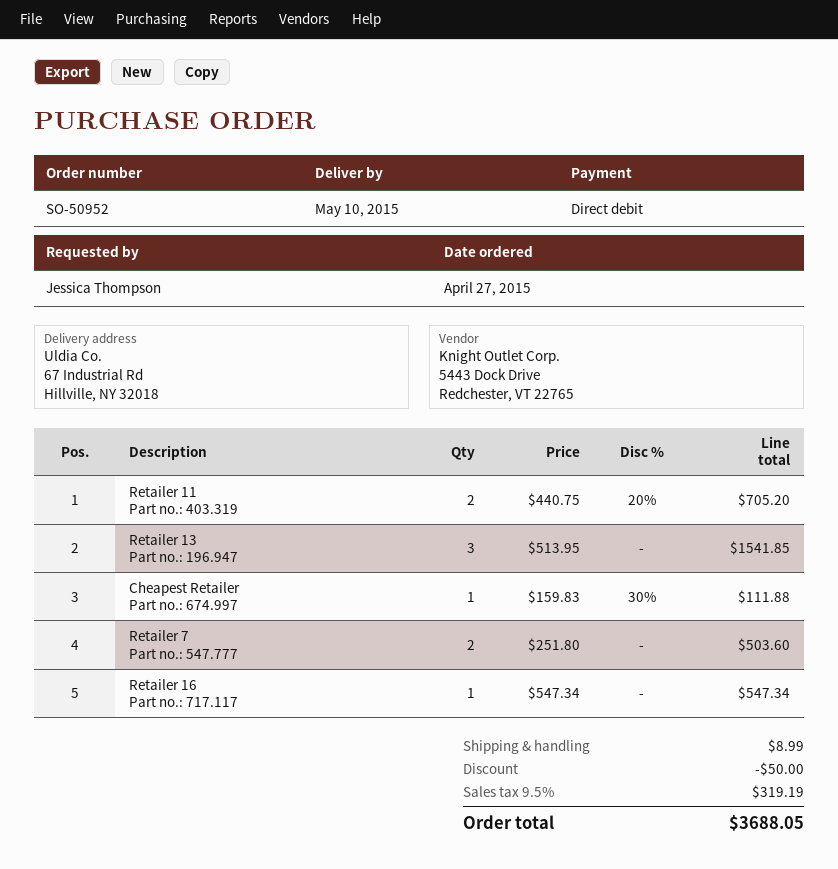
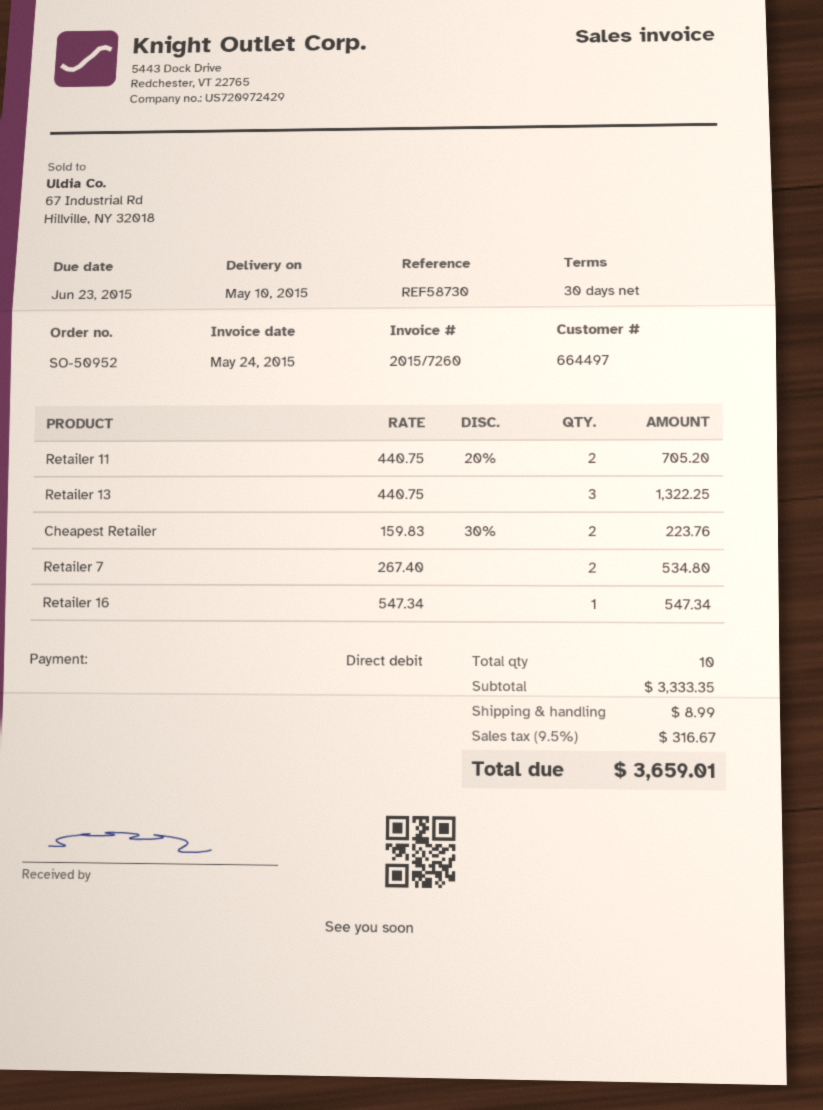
Retailer 13: 3 x 513.95 = 1541.85 -> 3 x 440.75 = 1322.25
Cheapest Retailer: 1 x 159.83 - 30% = 111.88 -> 2 x 159.83 - 30% = 223.76
Retailer 7: 2 x 251.80 = 503.60 -> 2 x 267.40 = 534.80
discount: 50.00 -> none
tax: 9.5% = 319.19 -> 9.5% = 316.67
total: 3688.05 -> 3659.01

